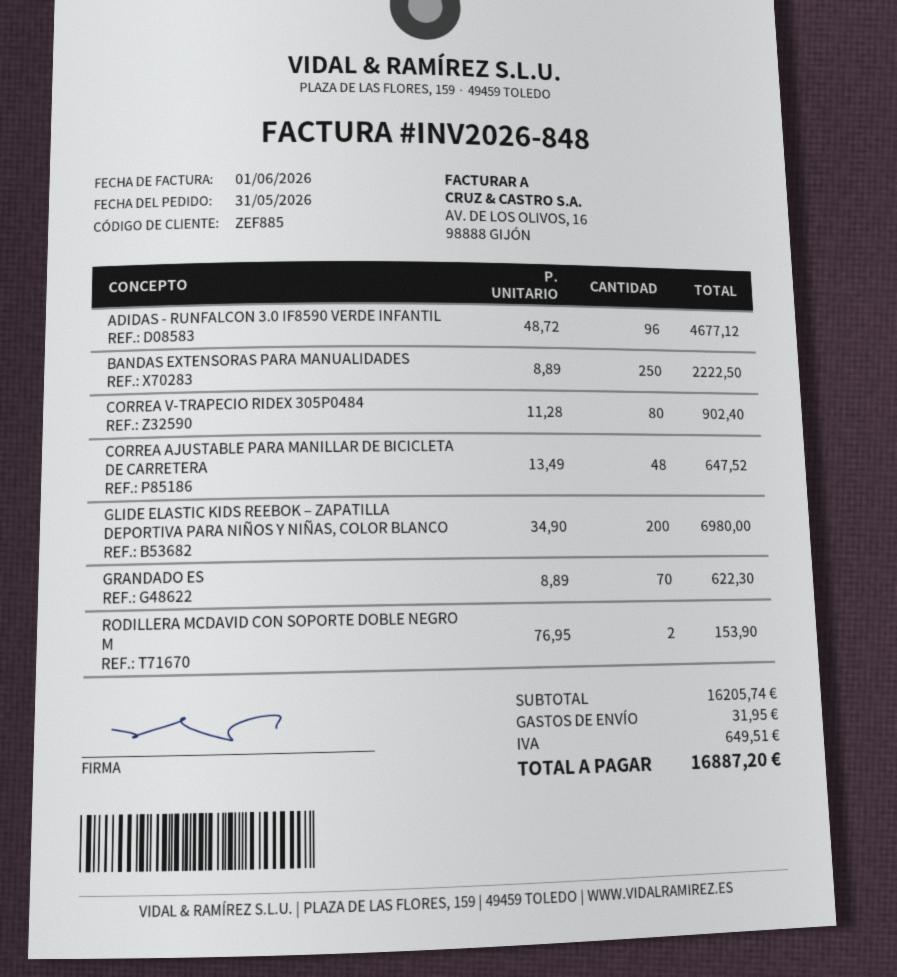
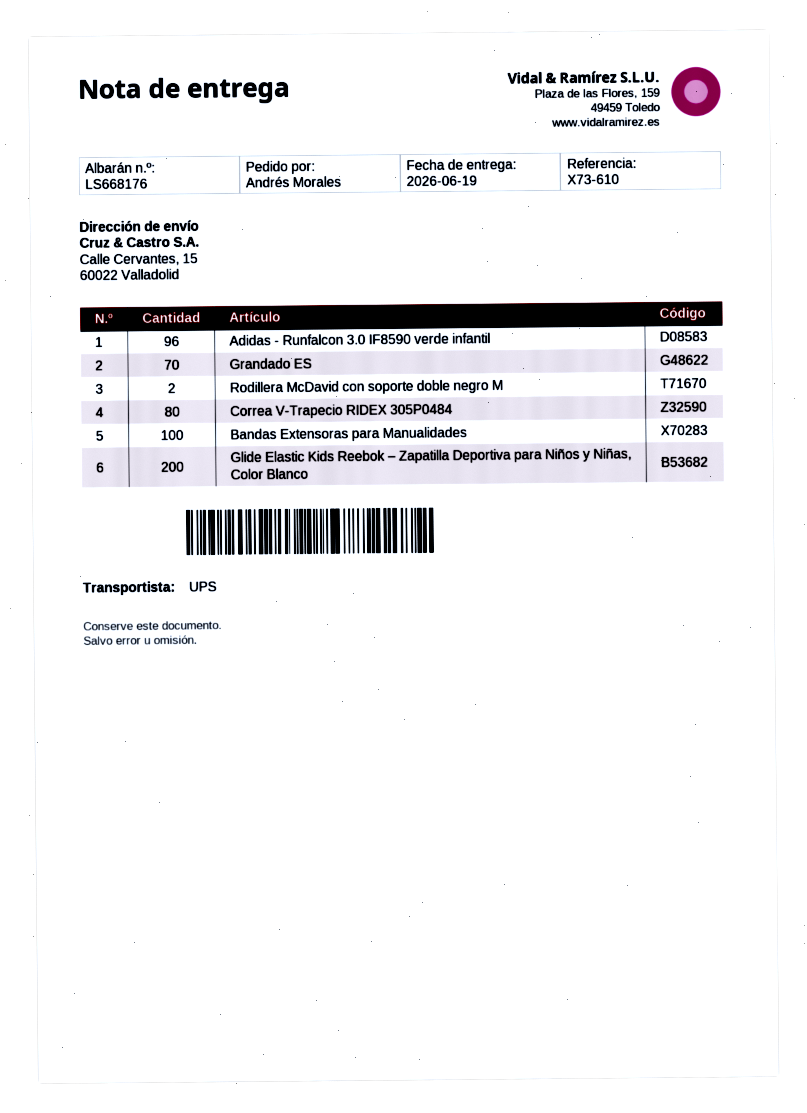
BANDAS EXTENSORAS PARA MANUALIDADES: 250 -> 100
CORREA AJUSTABLE PARA MANILLAR DE BICICLETA DE CARRETERA: 48 -> none

